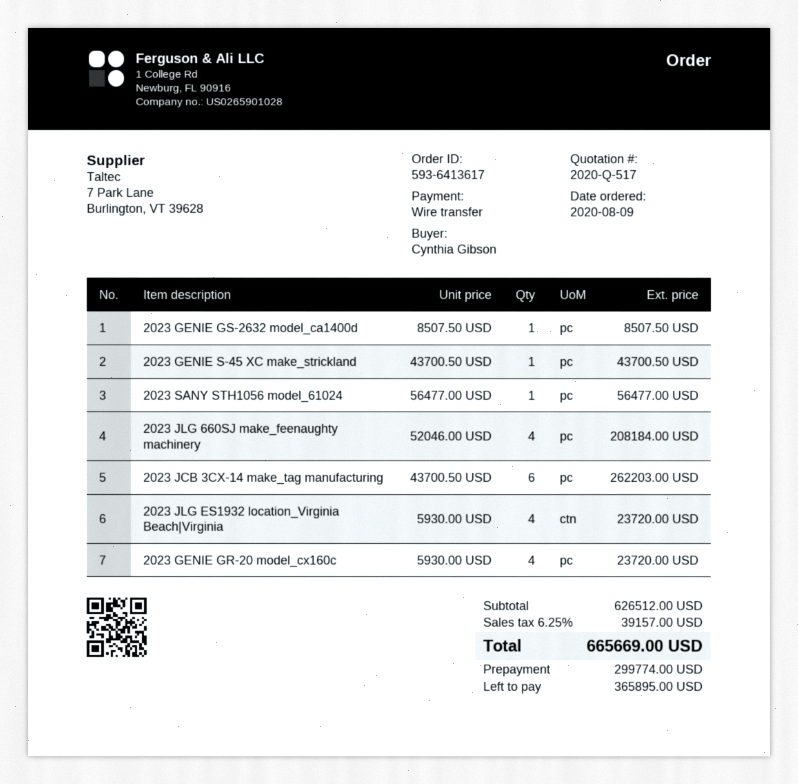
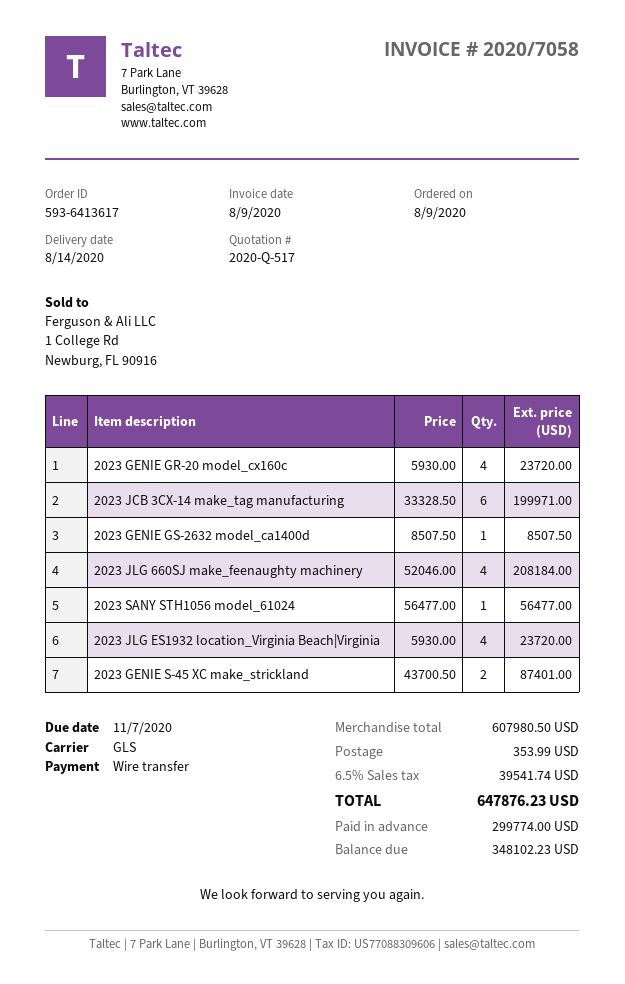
2023 GENIE S-45 XC make_strickland: 1 x 43700.50 = 43700.50 -> 2 x 43700.50 = 87401.00
2023 JCB 3CX-14 make_tag manufacturing: 6 x 43700.50 = 262203.00 -> 6 x 33328.50 = 199971.00
subtotal: 626512.00 -> 607980.50
shipping: none -> 353.99
tax: 6.25% = 39157.00 -> 6.5% = 39541.74
total: 665669.00 -> 647876.23
balance: 365895.00 -> 348102.23

